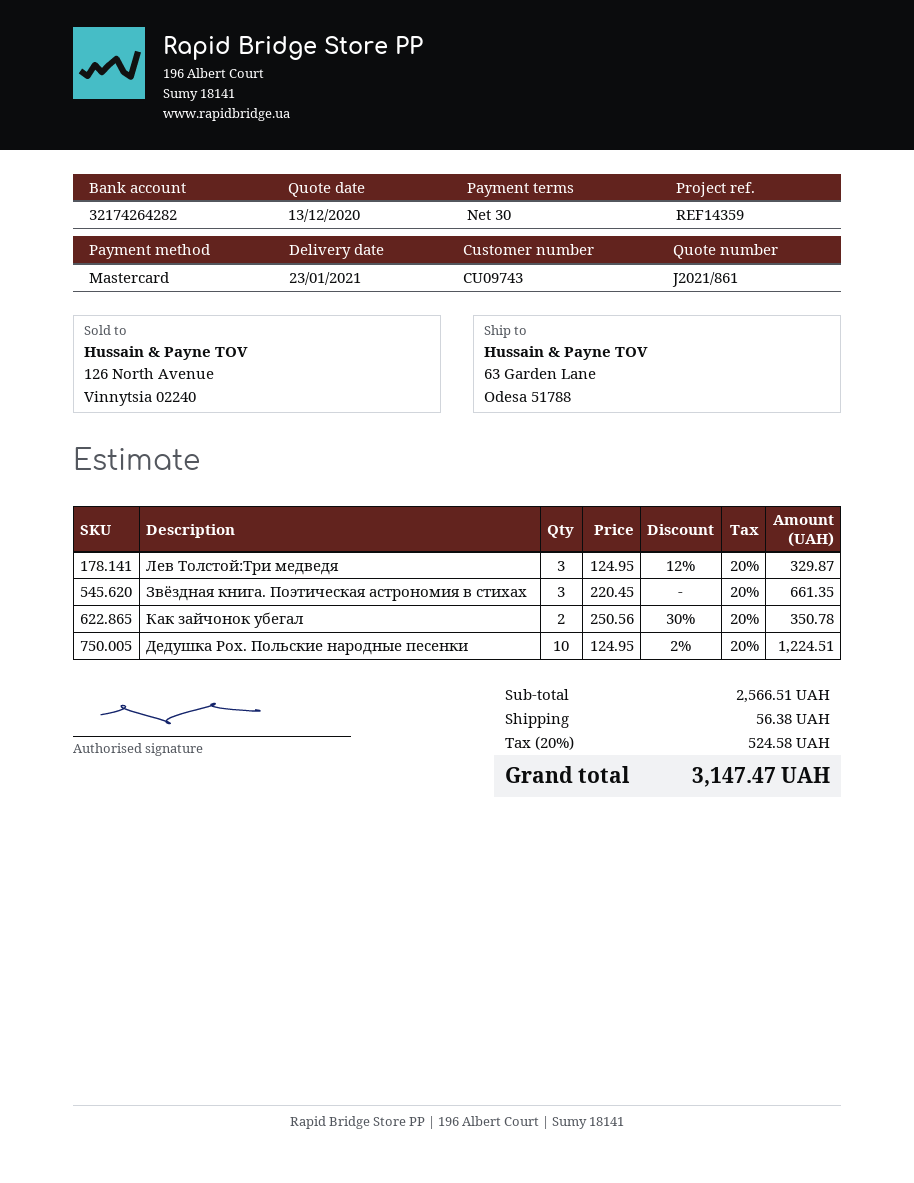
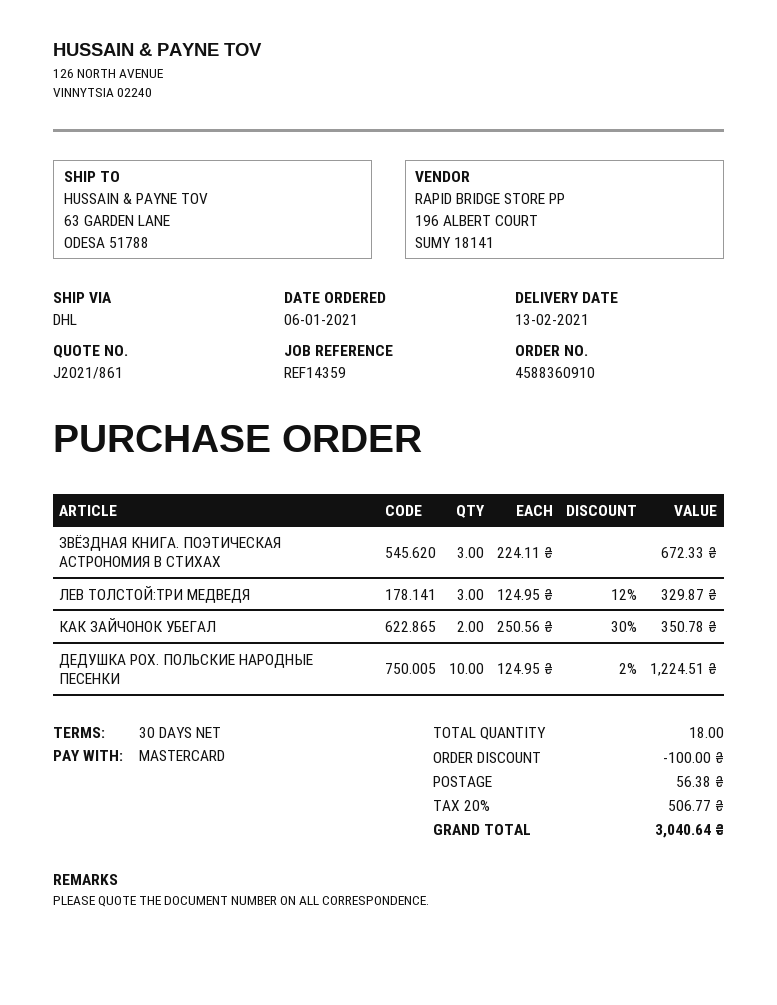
delivery date: 2021-01-23 -> 2021-02-13
Звёздная книга. Поэтическая астрономия в стихах: 3 x 220.45 = 661.35 -> 3 x 224.11 = 672.33
discount: none -> 100.00
tax: 20% = 524.58 -> 20% = 506.77
total: 3147.47 -> 3040.64

